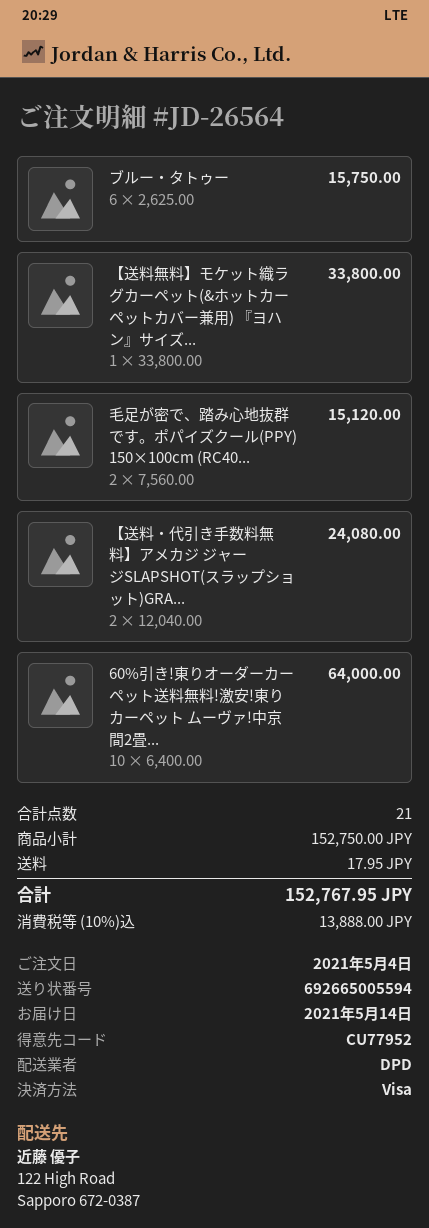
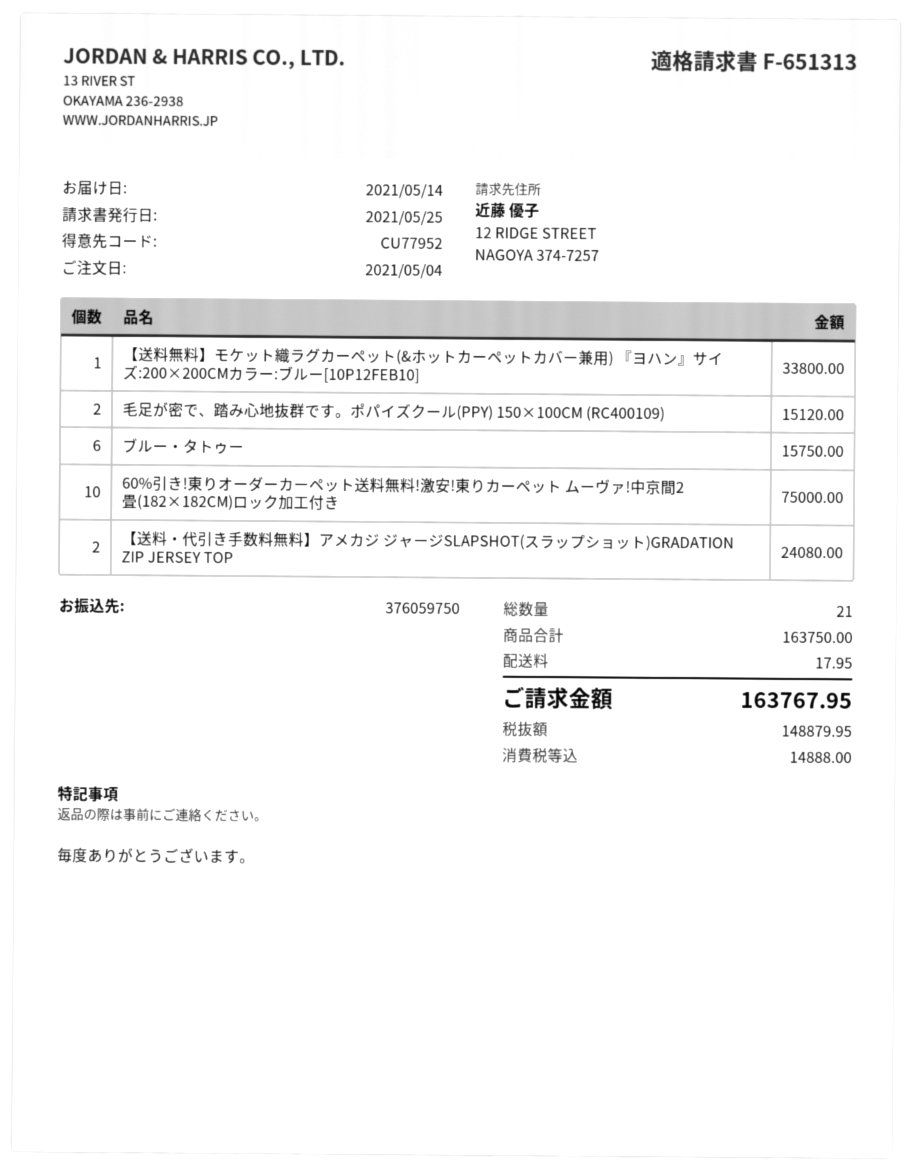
60%引き!東りオーダーカーペット送料無料!激安!東りカーペット ムーヴァ!中京間2畳...: 10 for 64000.00 -> 10 for 75000.00
subtotal: 152750.00 -> 163750.00
tax: 13888.00 -> 14888.00
total: 152767.95 -> 163767.95

